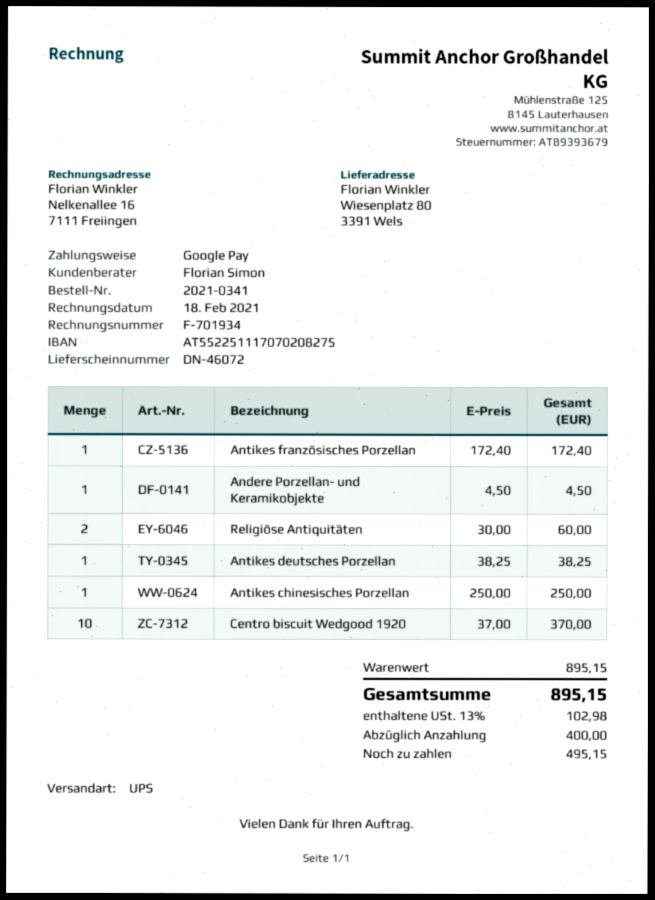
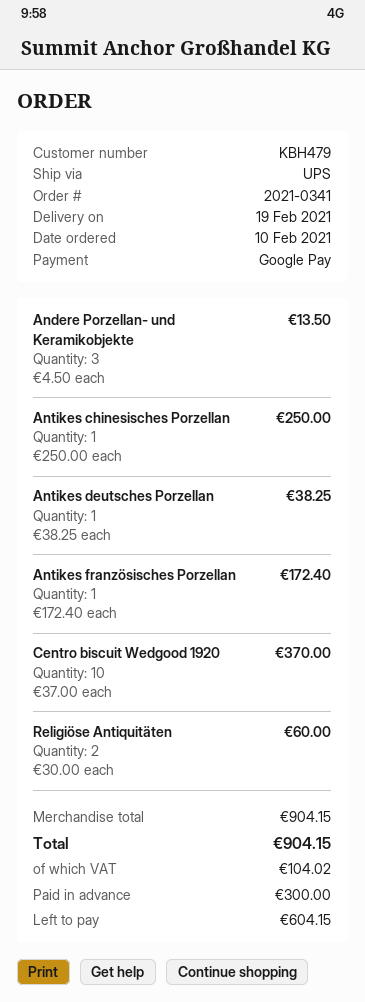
Andere Porzellan- und Keramikobjekte: 1 x 4.50 = 4.50 -> 3 x 4.50 = 13.50
subtotal: 895.15 -> 904.15
tax: 102.98 -> 104.02
total: 895.15 -> 904.15
deposit: 400.00 -> 300.00
balance: 495.15 -> 604.15

